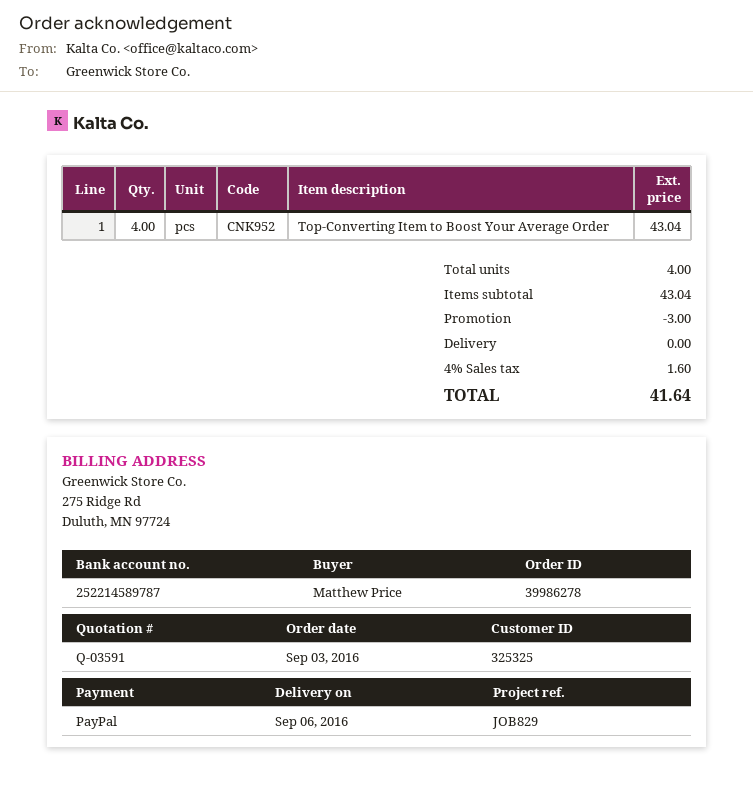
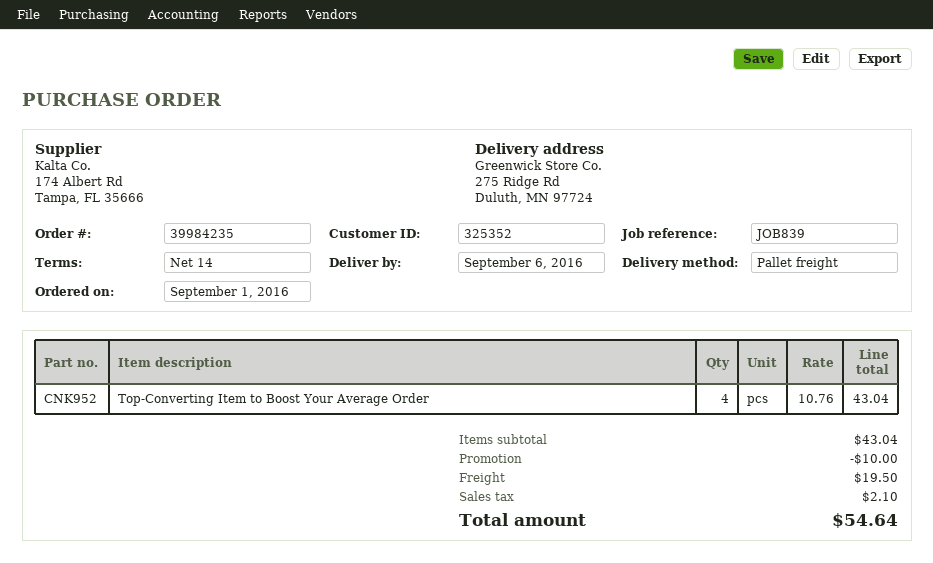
order number: 39986278 -> 39984235
order date: 2016-09-03 -> 2016-09-01
customer number: 325325 -> 325352
reference: JOB829 -> JOB839
discount: 3.00 -> 10.00
shipping: 0.00 -> 19.50
tax: 1.60 -> 2.10
total: 41.64 -> 54.64

